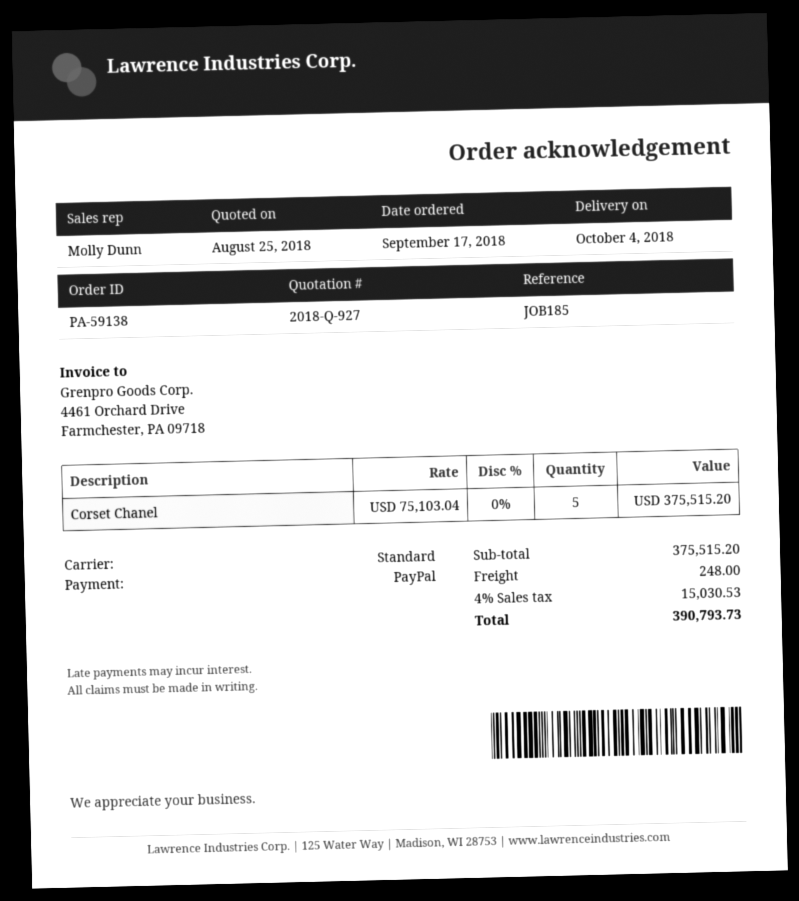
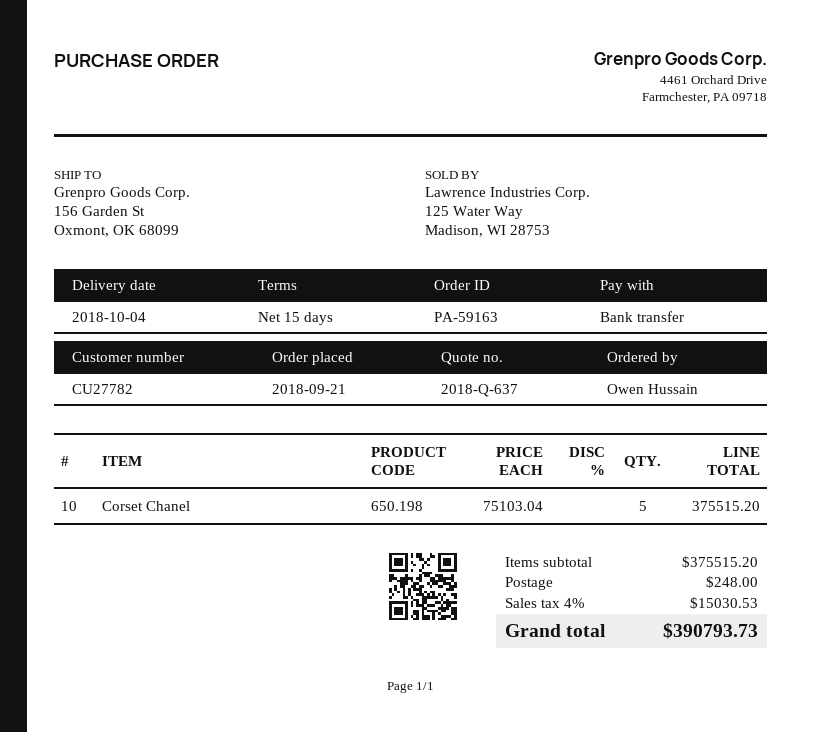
quote number: 2018-Q-927 -> 2018-Q-637
order number: PA-59138 -> PA-59163
order date: 2018-09-17 -> 2018-09-21
payment method: PayPal -> bank transfer

